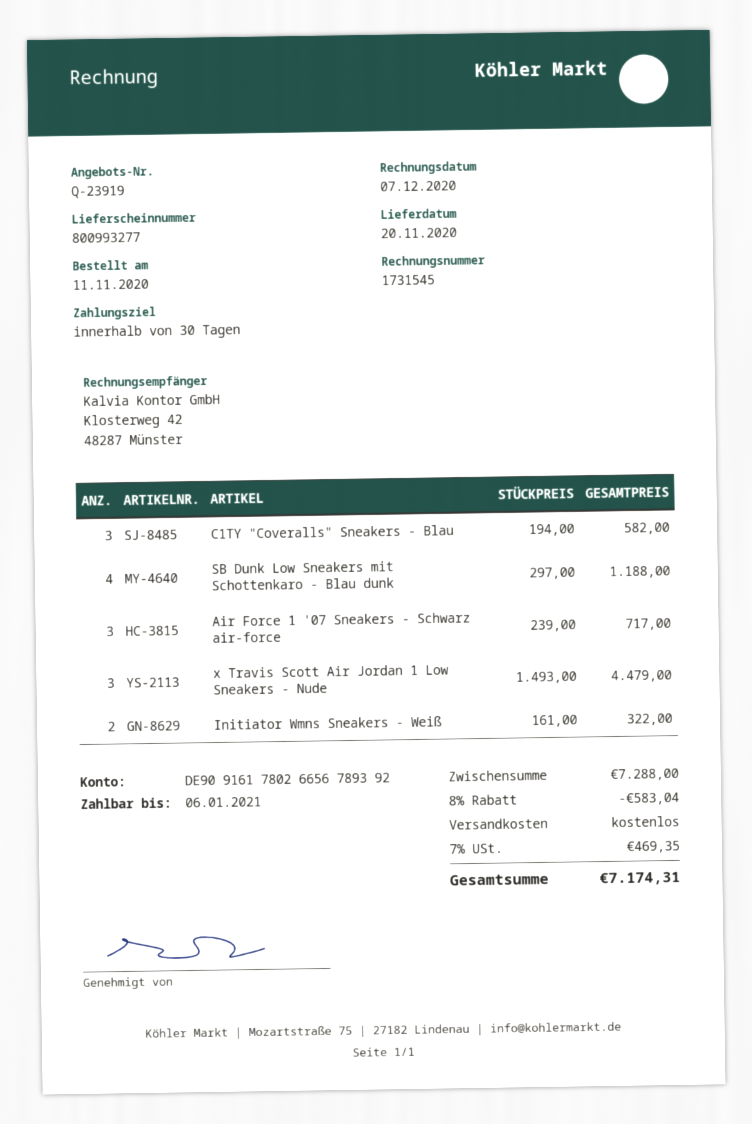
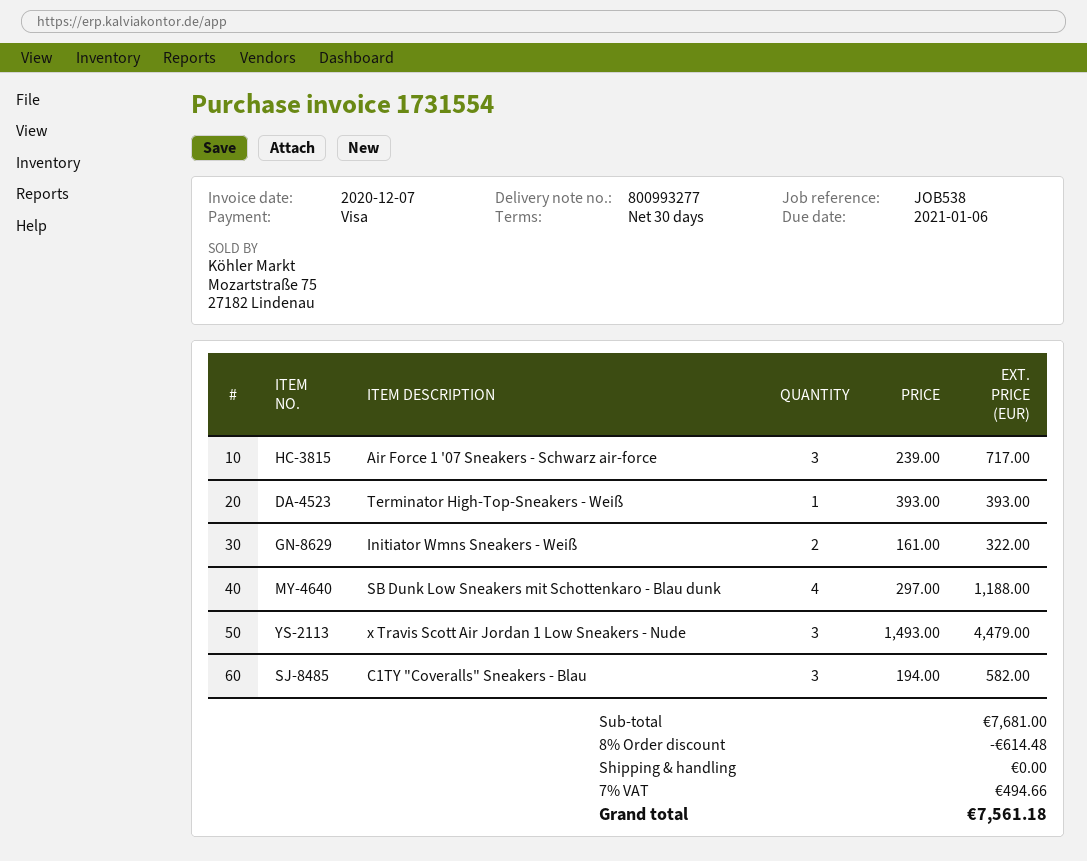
invoice number: 1731545 -> 1731554
Terminator High-Top-Sneakers - Weiß: none -> 1 x 393.00 = 393.00
subtotal: 7288.00 -> 7681.00
discount: 8% = 583.04 -> 8% = 614.48
tax: 7% = 469.35 -> 7% = 494.66
total: 7174.31 -> 7561.18

